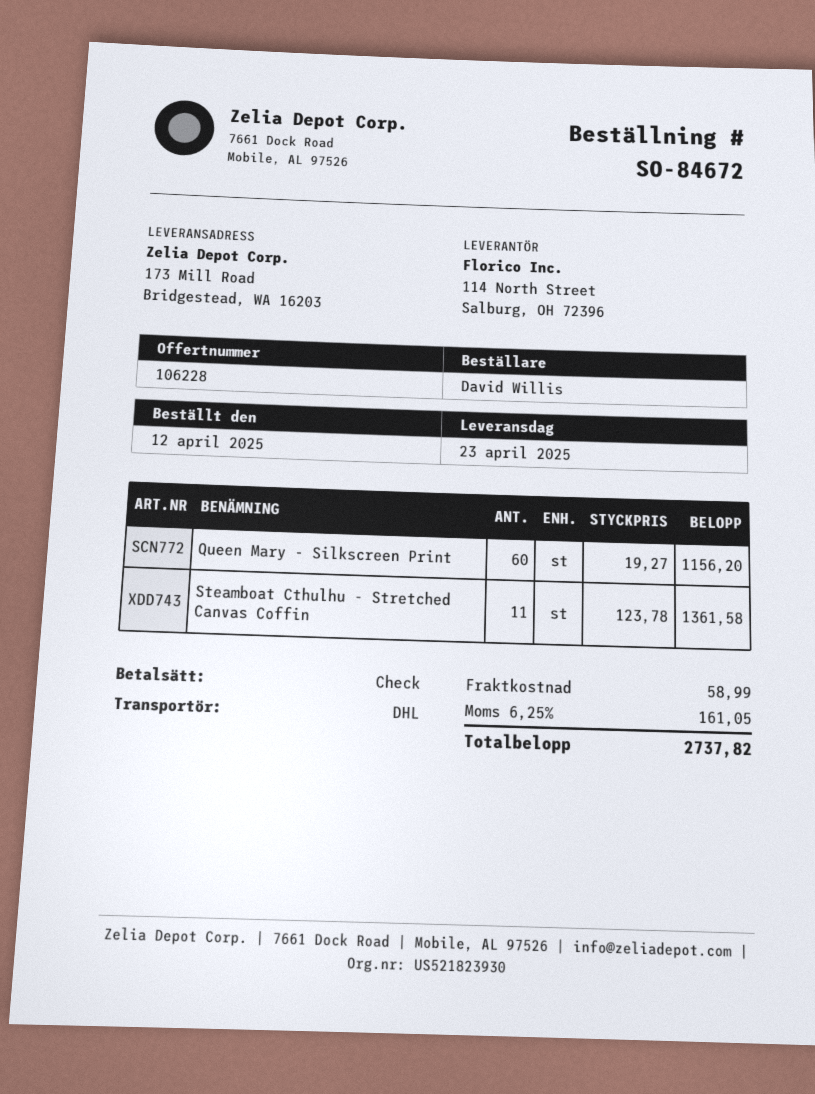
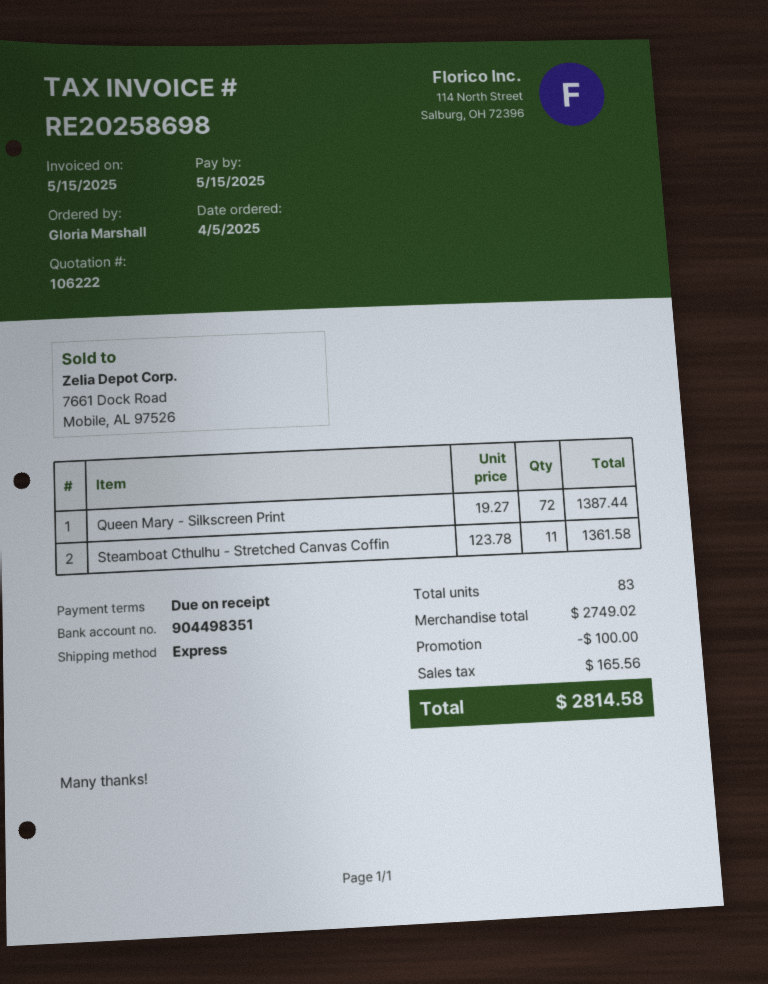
quote number: 106228 -> 106222
order date: 2025-04-12 -> 2025-04-05
ordered by: David Willis -> Gloria Marshall
shipping method: DHL -> express
Queen Mary - Silkscreen Print: 60 x 19.27 = 1156.20 -> 72 x 19.27 = 1387.44
discount: none -> 100.00
shipping: 58.99 -> none
tax: 161.05 -> 165.56
total: 2737.82 -> 2814.58

